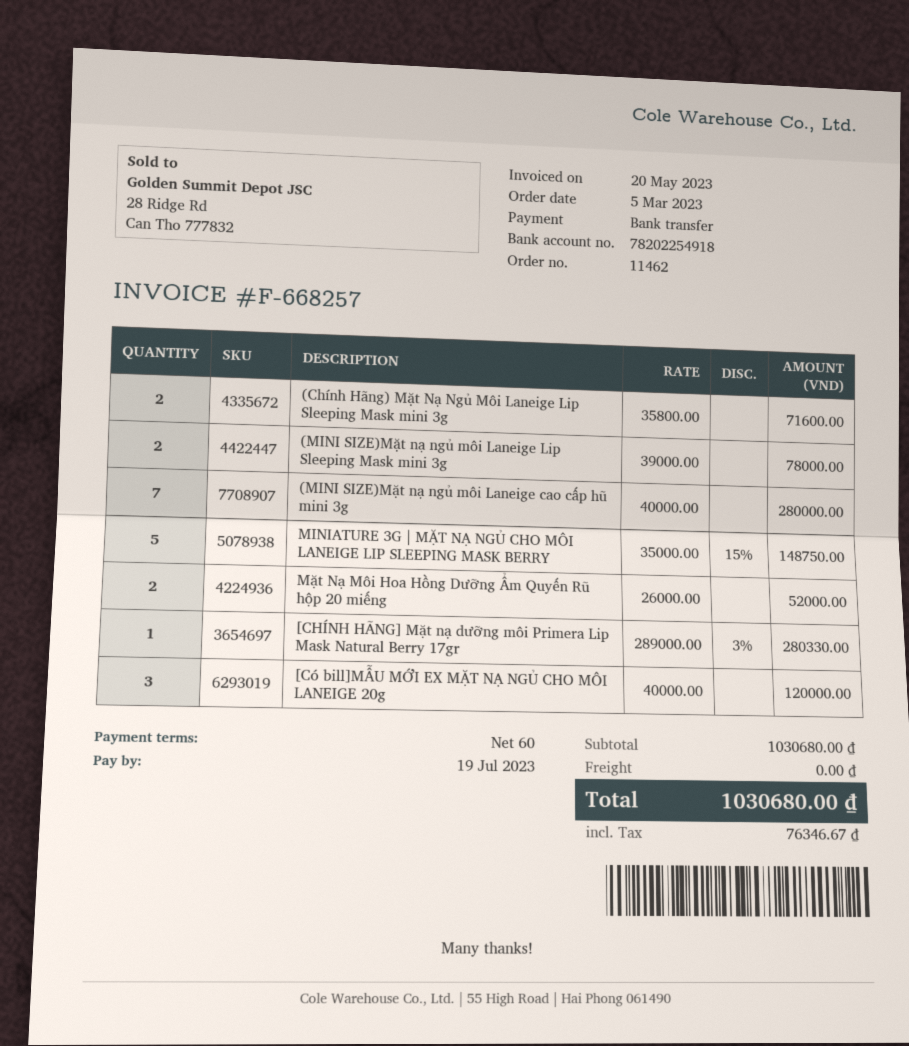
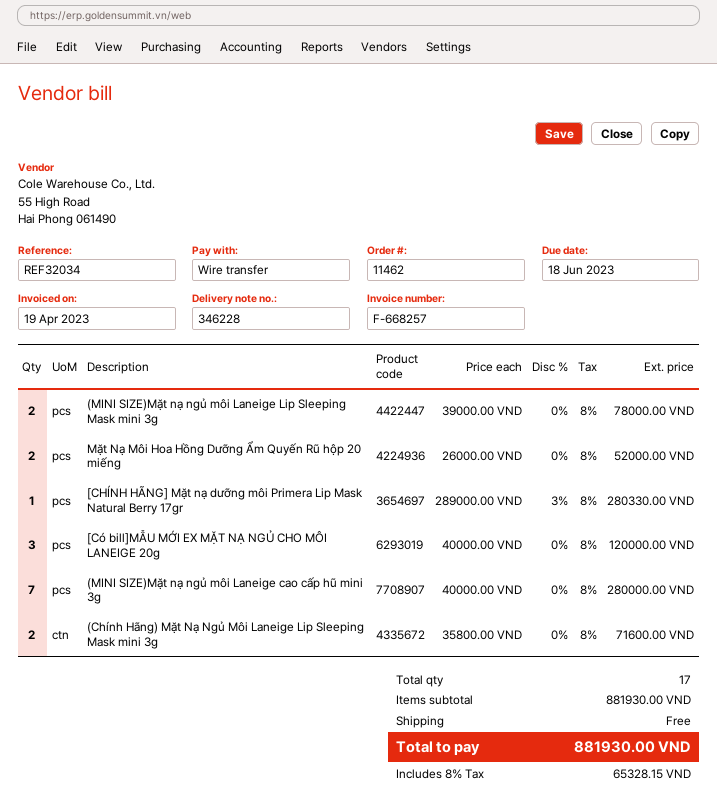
invoice date: 2023-05-20 -> 2023-04-19
due date: 2023-07-19 -> 2023-06-18
MINIATURE 3G | MẶT NẠ NGỦ CHO MÔI LANEIGE LIP SLEEPING MASK BERRY: 5 x 35000.00 - 15% = 148750.00 -> none
subtotal: 1030680.00 -> 881930.00
tax: 76346.67 -> 65328.15
total: 1030680.00 -> 881930.00

